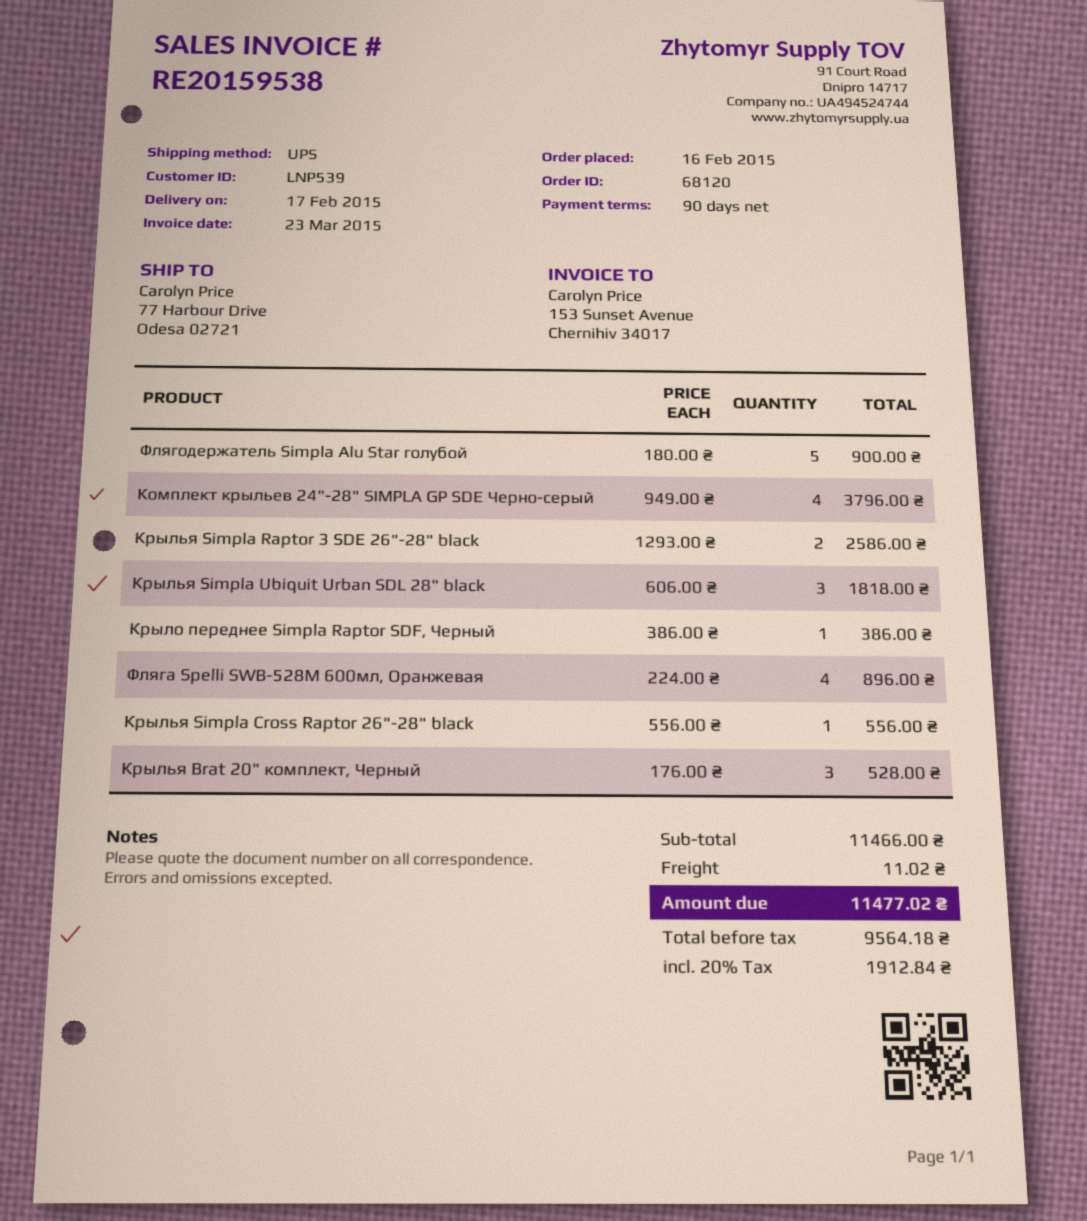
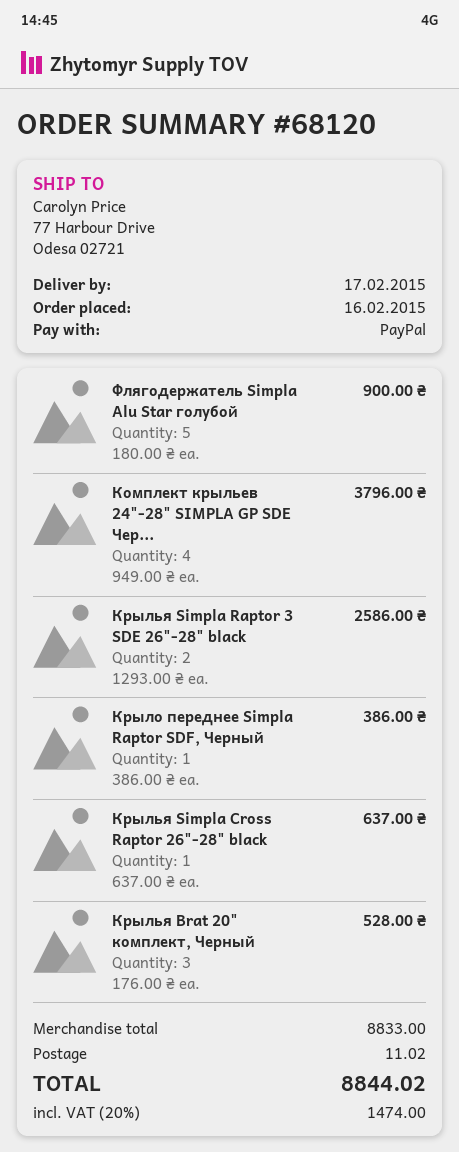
Крылья Simpla Ubiquit Urban SDL 28" black: 3 x 606.00 = 1818.00 -> none
Фляга Spelli SWB-528M 600мл, Оранжевая: 4 x 224.00 = 896.00 -> none
Крылья Simpla Cross Raptor 26"-28" black: 1 x 556.00 = 556.00 -> 1 x 637.00 = 637.00
subtotal: 11466.00 -> 8833.00
tax: 20% = 1912.84 -> 20% = 1474.00
total: 11477.02 -> 8844.02

